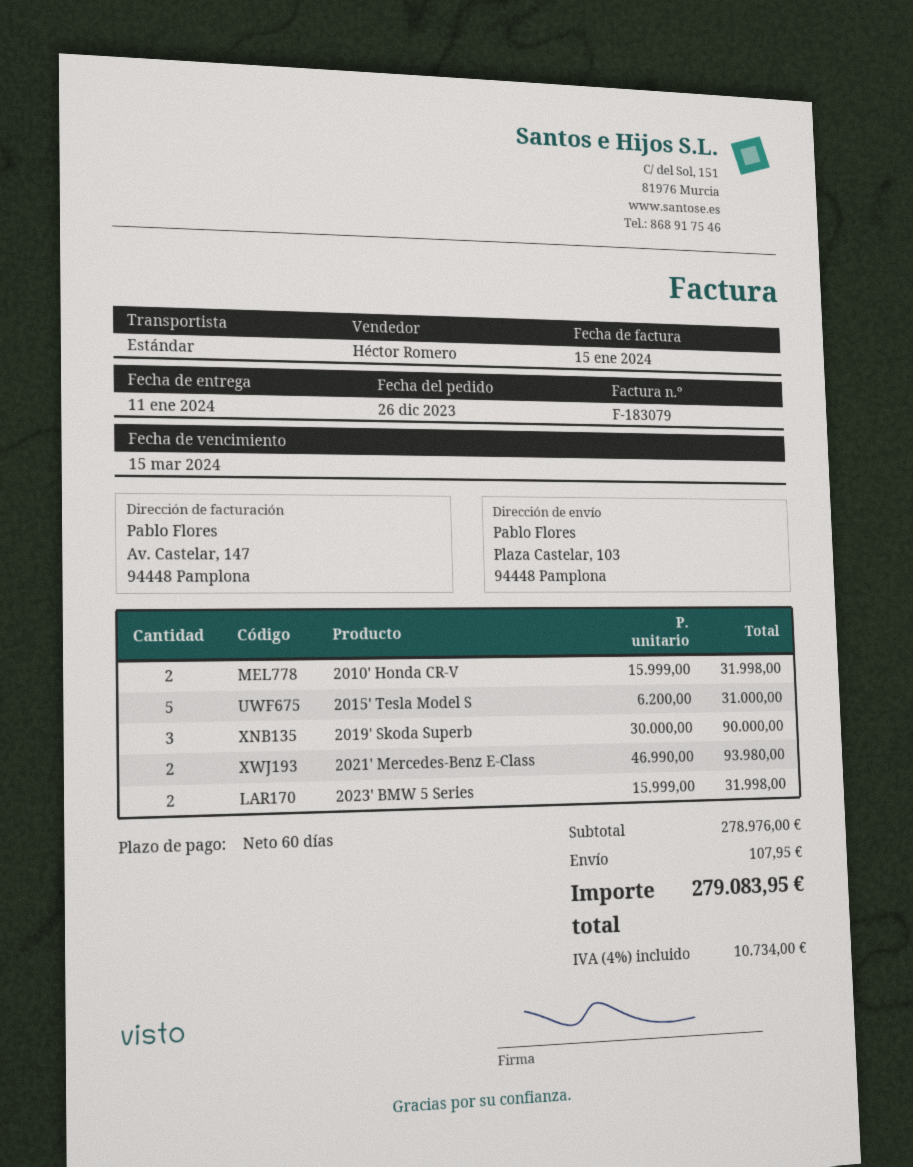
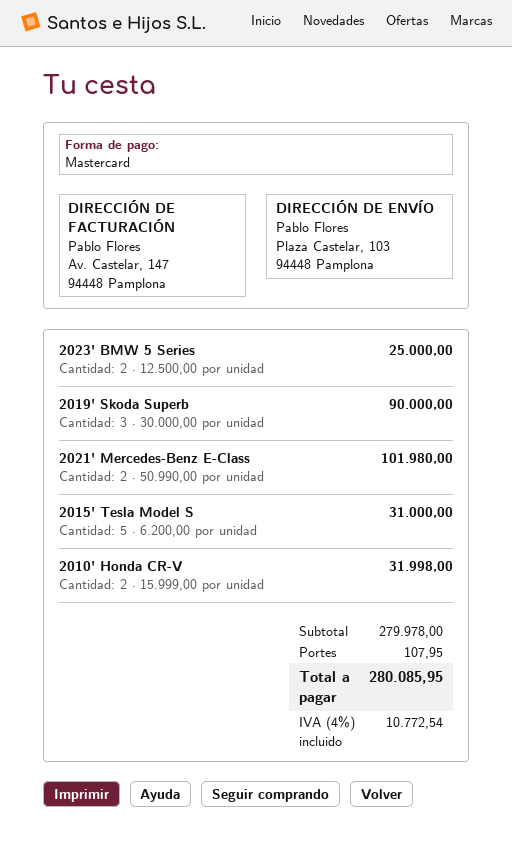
2021' Mercedes-Benz E-Class: 2 x 46990.00 = 93980.00 -> 2 x 50990.00 = 101980.00
2023' BMW 5 Series: 2 x 15999.00 = 31998.00 -> 2 x 12500.00 = 25000.00
subtotal: 278976.00 -> 279978.00
tax: 4% = 10734.00 -> 4% = 10772.54
total: 279083.95 -> 280085.95

